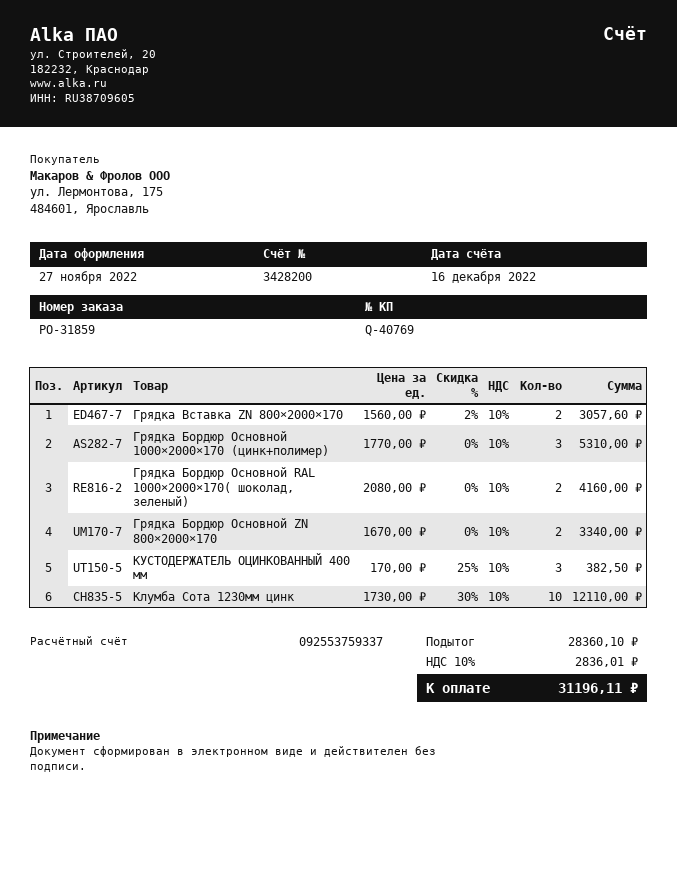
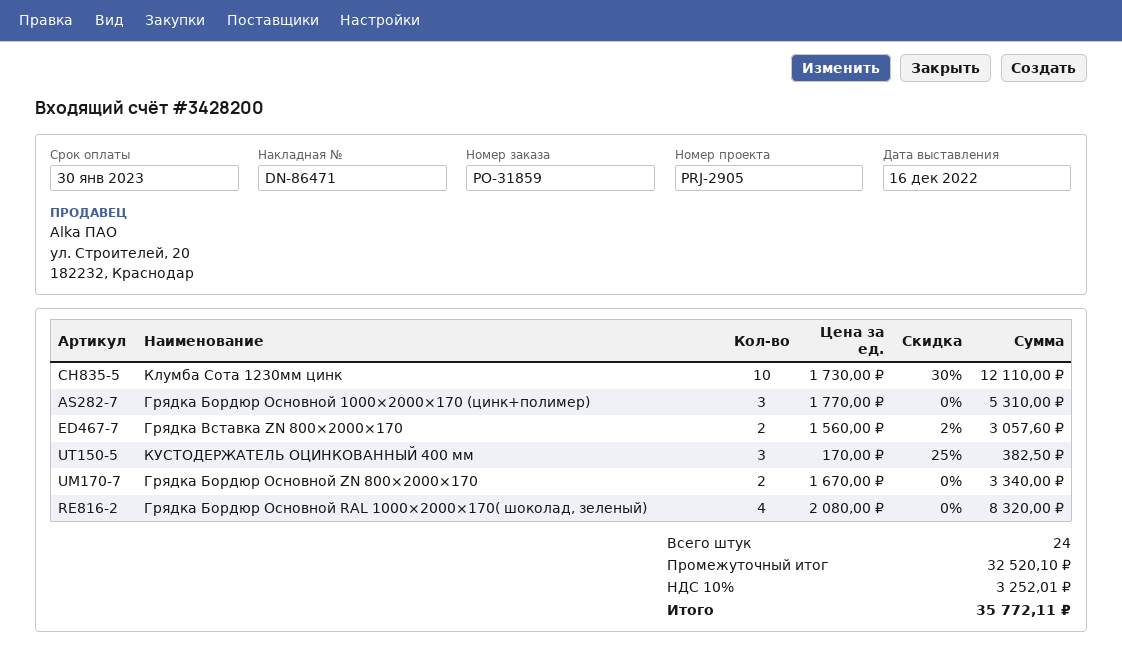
Грядка Бордюр Основной RAL 1000×2000×170( шоколад, зеленый): 2 x 2080.00 = 4160.00 -> 4 x 2080.00 = 8320.00
subtotal: 28360.10 -> 32520.10
tax: 10% = 2836.01 -> 10% = 3252.01
total: 31196.11 -> 35772.11

